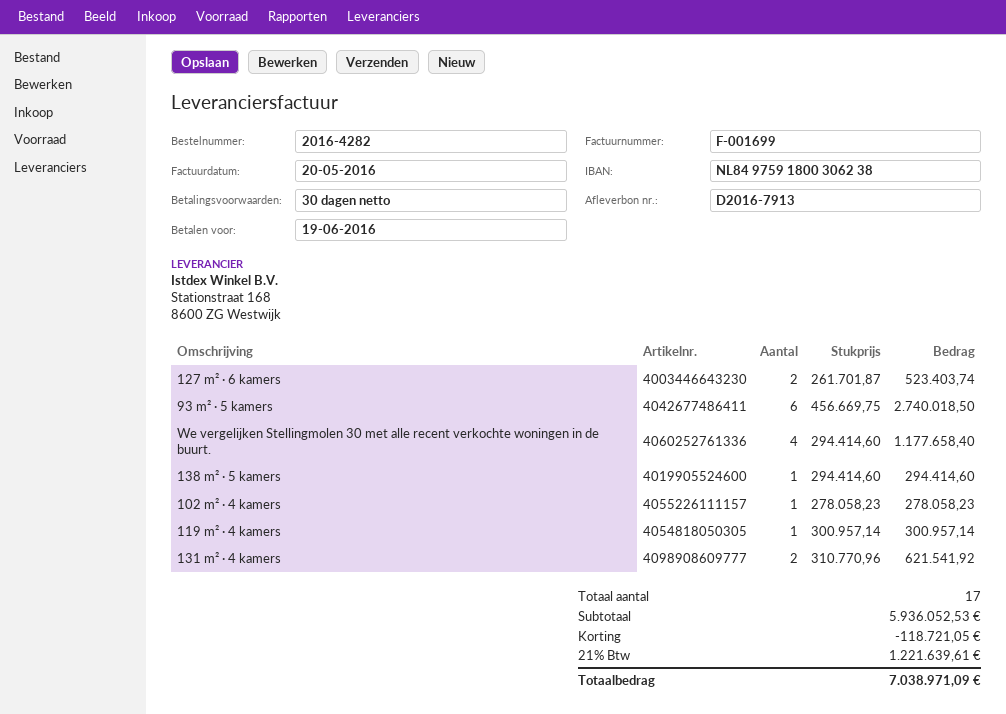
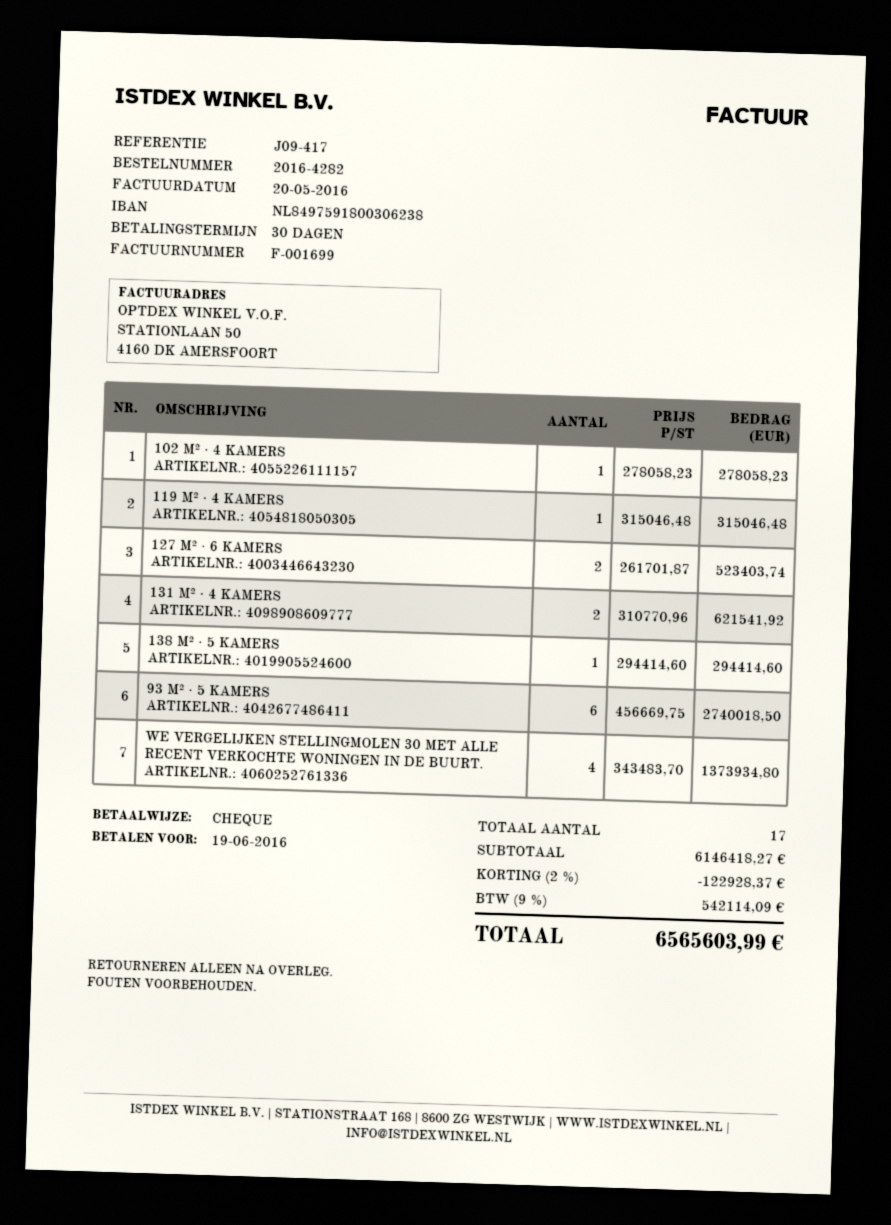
We vergelijken Stellingmolen 30 met alle recent verkochte woningen in de buurt.: 4 x 294414.60 = 1177658.40 -> 4 x 343483.70 = 1373934.80
119 m² · 4 kamers: 1 x 300957.14 = 300957.14 -> 1 x 315046.48 = 315046.48
subtotal: 5936052.53 -> 6146418.27
discount: 118721.05 -> 122928.37
tax: 21% = 1221639.61 -> 9% = 542114.09
total: 7038971.09 -> 6565603.99

